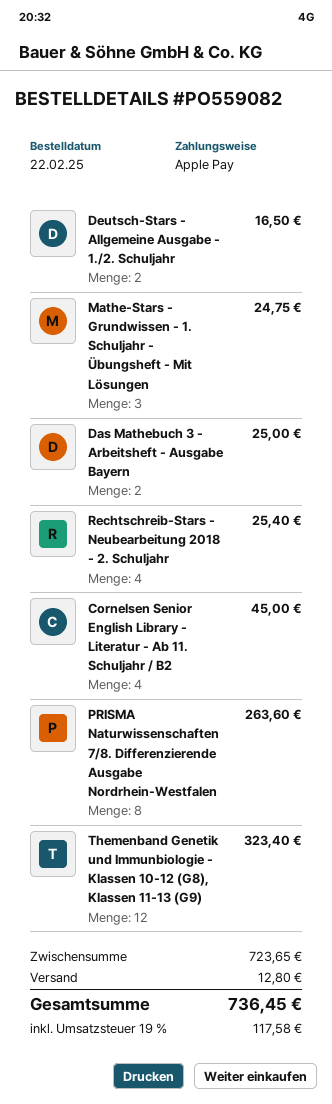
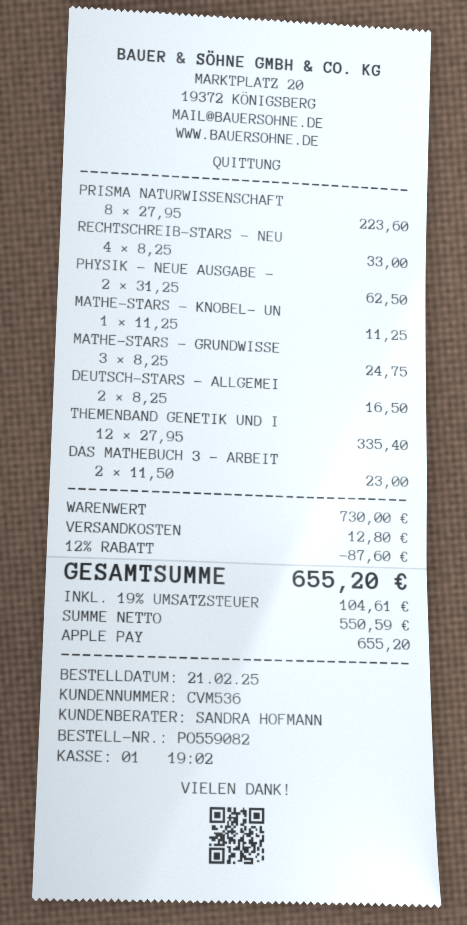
order date: 2025-02-22 -> 2025-02-21
Das Mathebuch 3 - Arbeitsheft - Ausgabe Bayern: 2 for 25.00 -> 2 for 23.00
Rechtschreib-Stars - Neubearbeitung 2018 - 2. Schuljahr: 4 for 25.40 -> 4 for 33.00
Cornelsen Senior English Library - Literatur - Ab 11. Schuljahr / B2: 4 for 45.00 -> none
PRISMA Naturwissenschaften 7/8. Differenzierende Ausgabe Nordrhein-Westfalen: 8 for 263.60 -> 8 for 223.60
Themenband Genetik und Immunbiologie - Klassen 10-12 (G8), Klassen 11-13 (G9): 12 for 323.40 -> 12 for 335.40
PHYSIK - NEUE AUSGABE -: none -> 2 for 62.50
MATHE-STARS - KNOBEL- UN: none -> 1 for 11.25
subtotal: 723.65 -> 730.00
discount: none -> 12% = 87.60
tax: 19% = 117.58 -> 19% = 104.61
total: 736.45 -> 655.20

